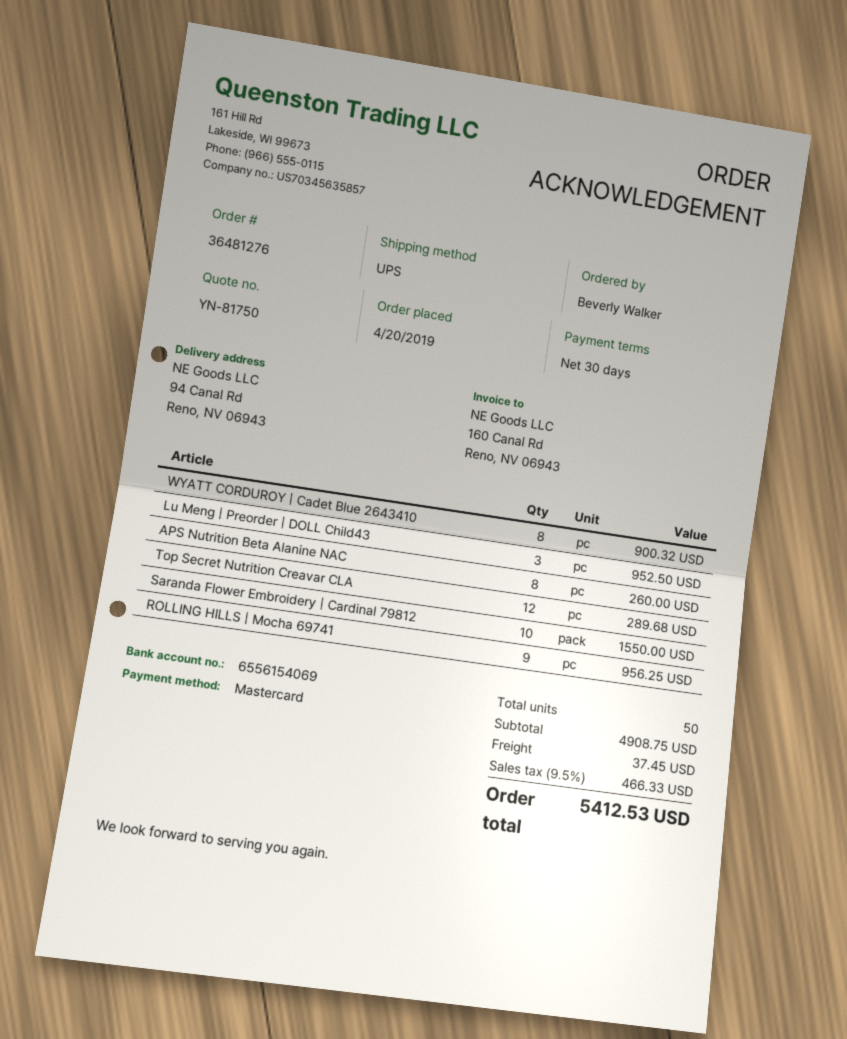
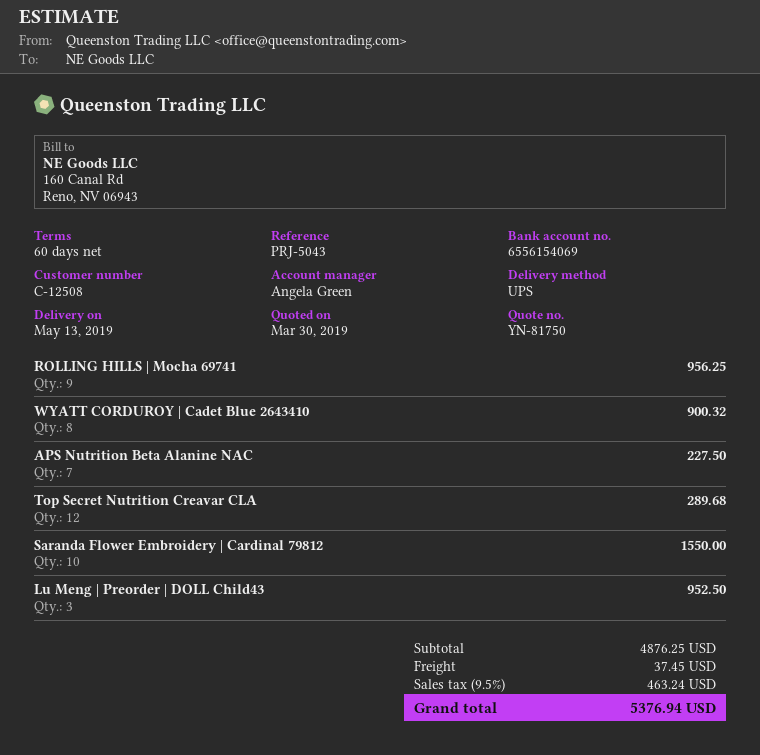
payment terms: 30 days -> 60 days
APS Nutrition Beta Alanine NAC: 8 for 260.00 -> 7 for 227.50
subtotal: 4908.75 -> 4876.25
tax: 9.5% = 466.33 -> 9.5% = 463.24
total: 5412.53 -> 5376.94

